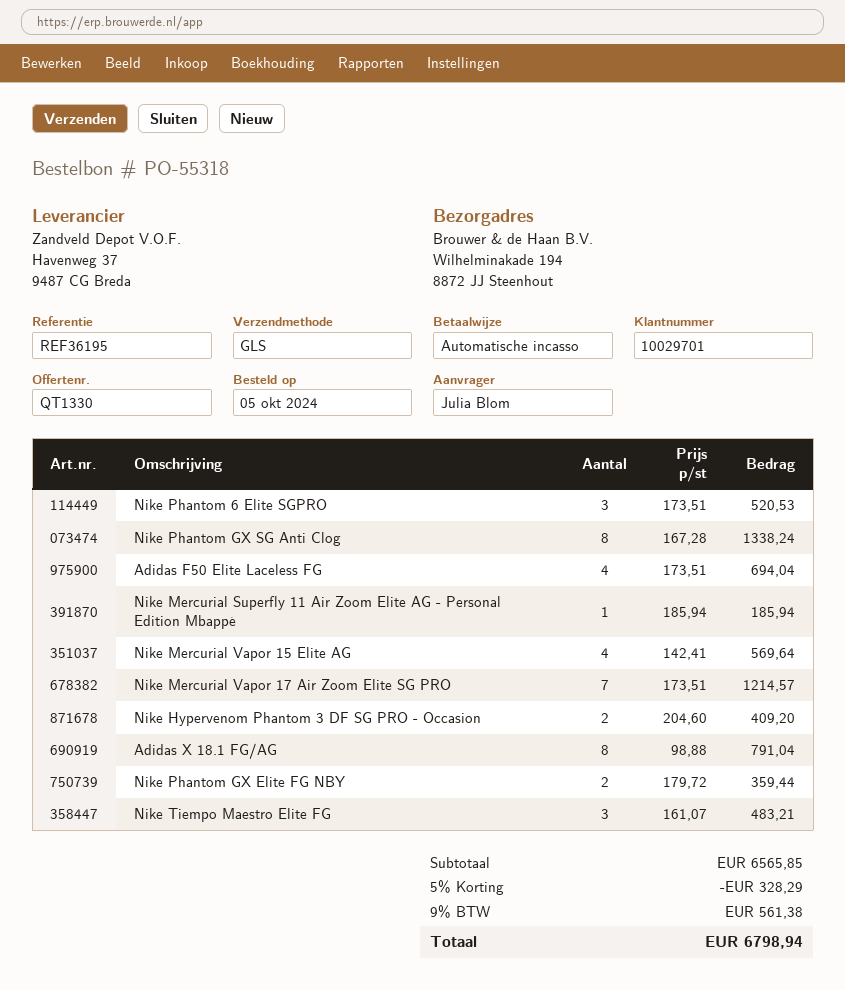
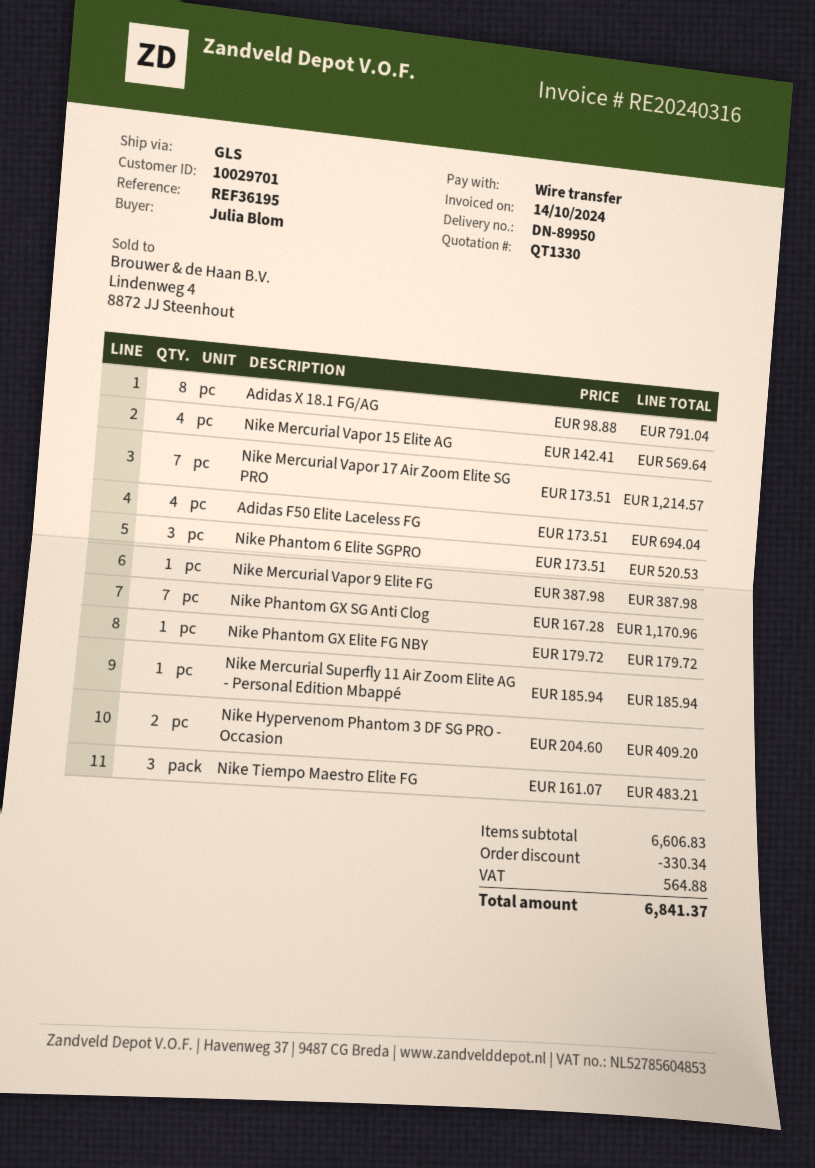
payment method: direct debit -> bank transfer
Nike Phantom GX SG Anti Clog: 8 x 167.28 = 1338.24 -> 7 x 167.28 = 1170.96
Nike Phantom GX Elite FG NBY: 2 x 179.72 = 359.44 -> 1 x 179.72 = 179.72
Nike Mercurial Vapor 9 Elite FG: none -> 1 x 387.98 = 387.98
subtotal: 6565.85 -> 6606.83
discount: 328.29 -> 330.34
tax: 561.38 -> 564.88
total: 6798.94 -> 6841.37

